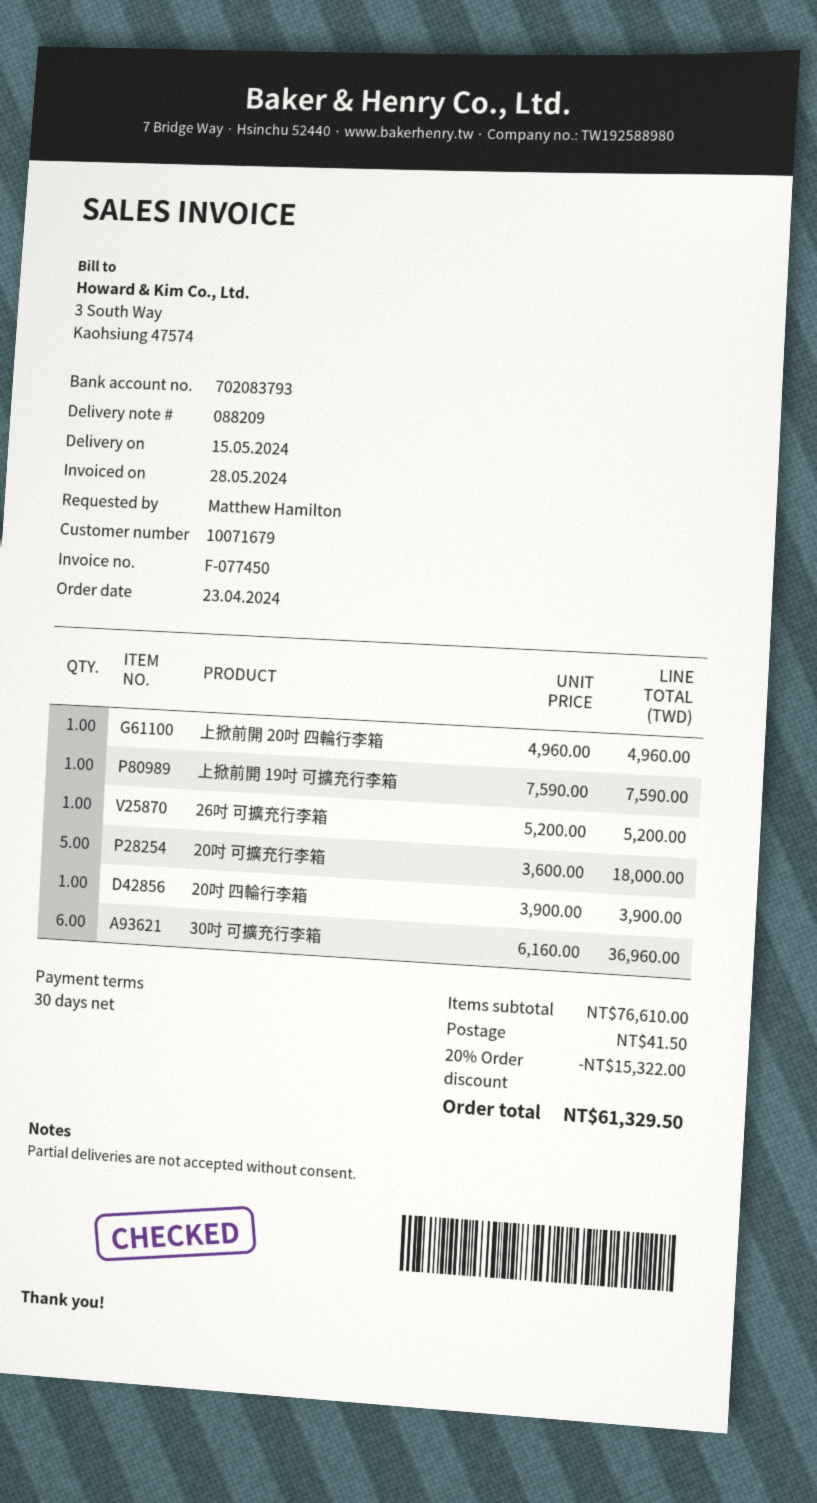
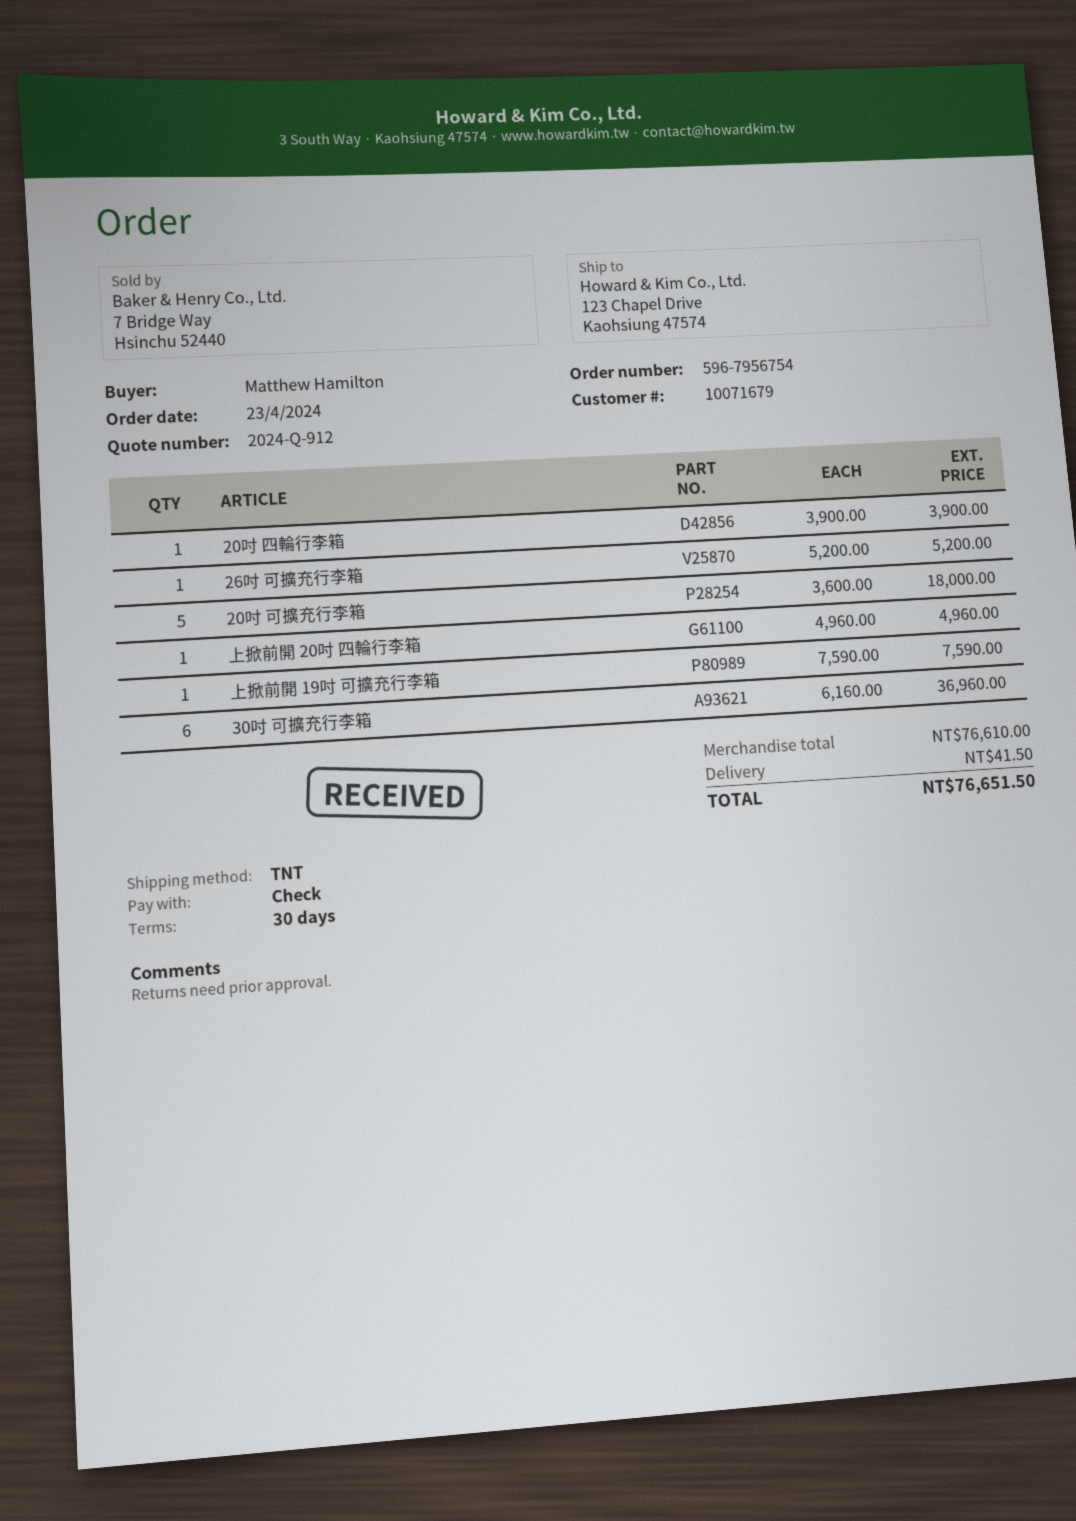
discount: 20% = 15322.00 -> none
total: 61329.50 -> 76651.50

